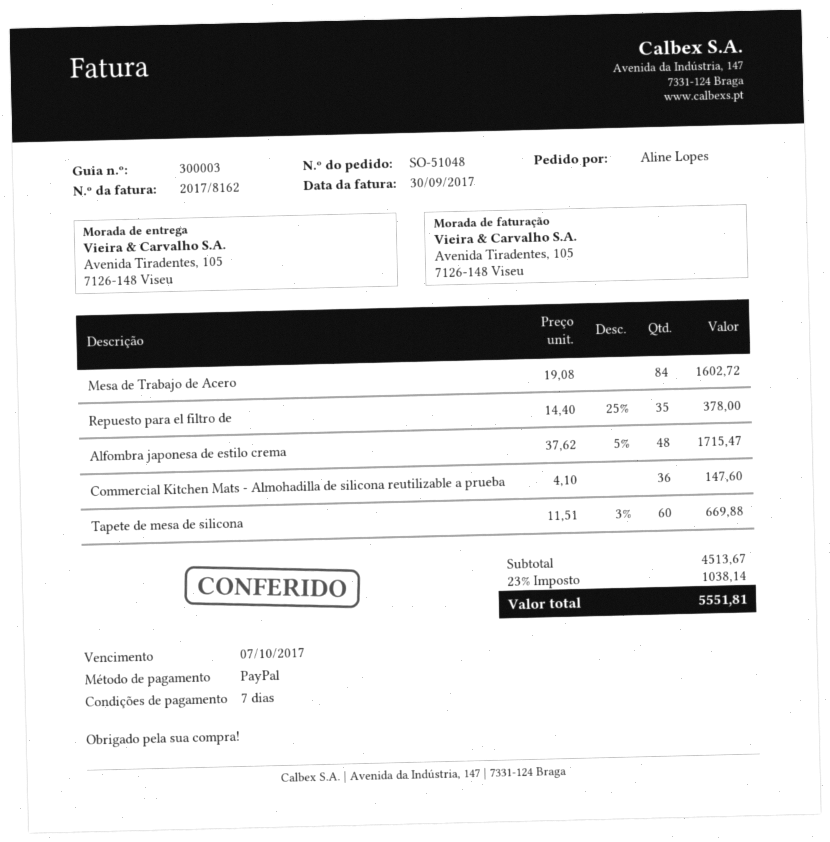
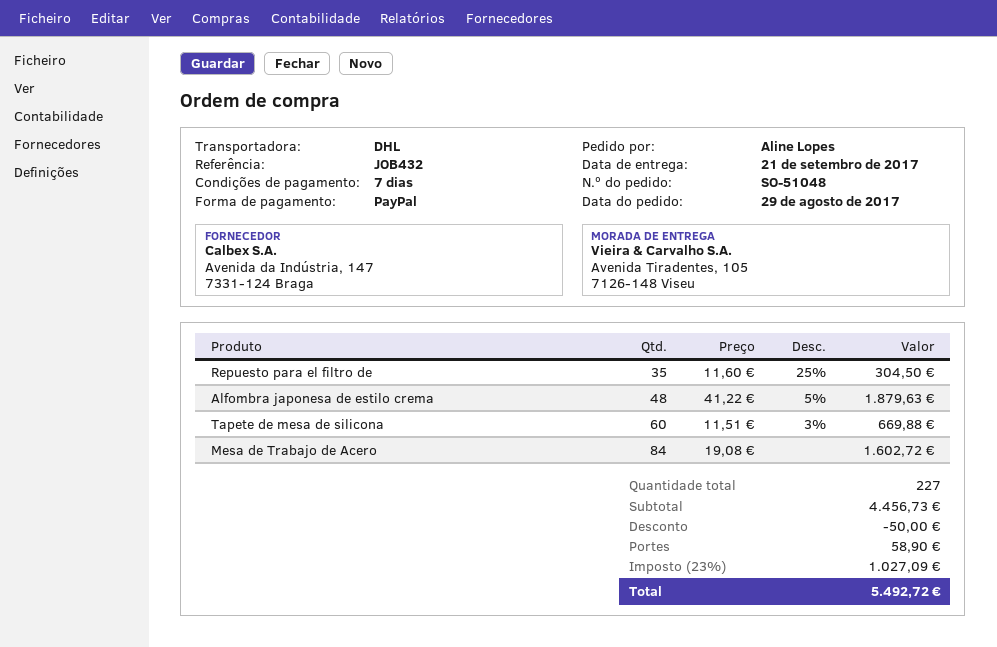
Repuesto para el filtro de: 35 x 14.40 - 25% = 378.00 -> 35 x 11.60 - 25% = 304.50
Alfombra japonesa de estilo crema: 48 x 37.62 - 5% = 1715.47 -> 48 x 41.22 - 5% = 1879.63
Commercial Kitchen Mats - Almohadilla de silicona reutilizable a prueba: 36 x 4.10 = 147.60 -> none
subtotal: 4513.67 -> 4456.73
discount: none -> 50.00
shipping: none -> 58.90
tax: 23% = 1038.14 -> 23% = 1027.09
total: 5551.81 -> 5492.72

